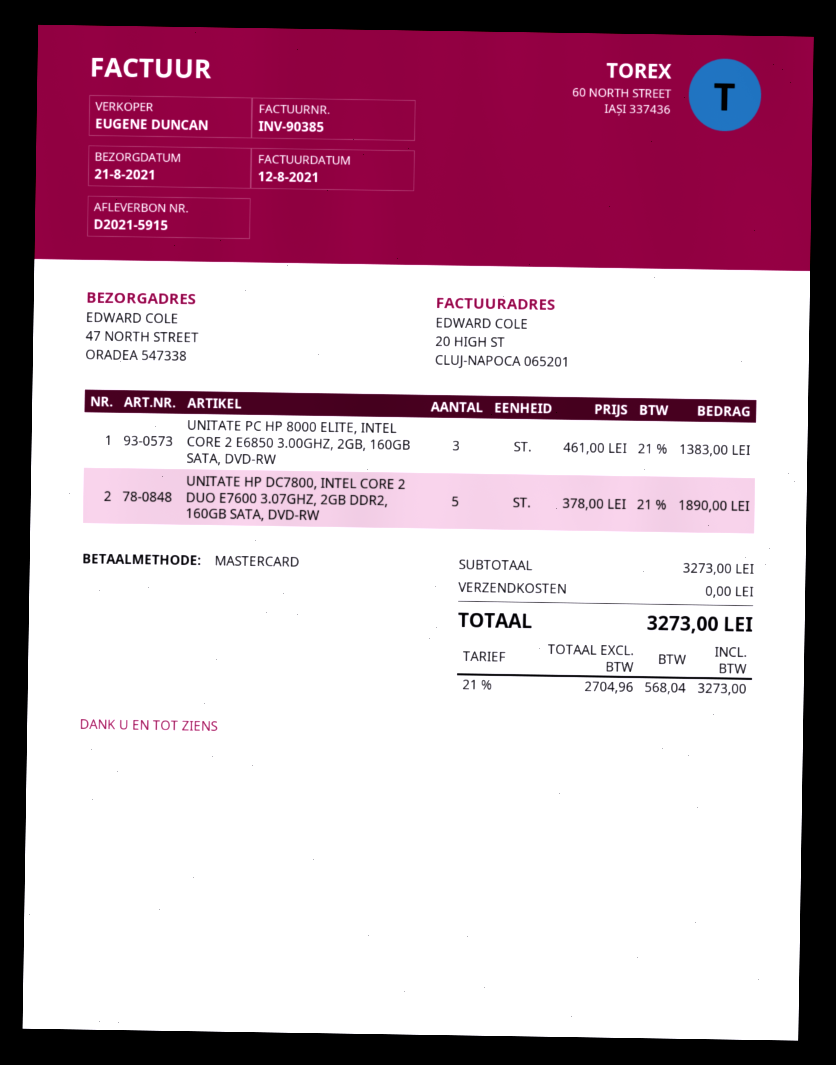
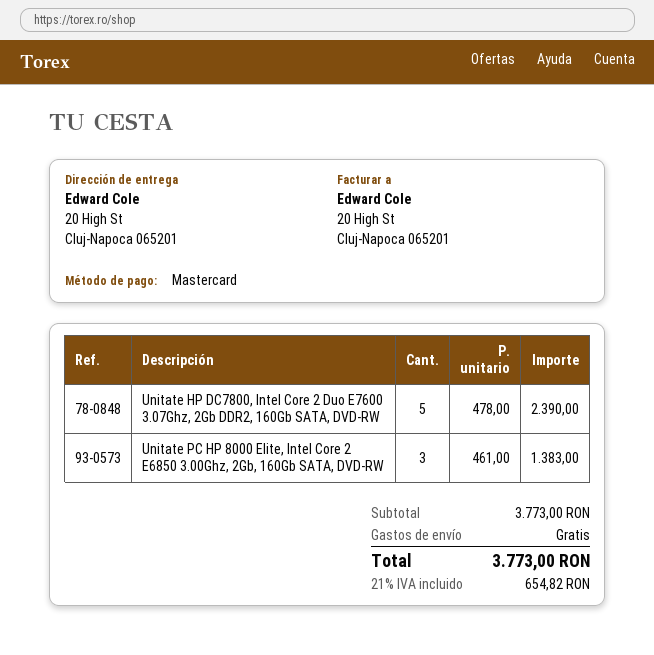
ship to: 47 NORTH STREET, ORADEA 547338 -> 20 High St, Cluj-Napoca 065201
UNITATE HP DC7800, INTEL CORE 2 DUO E7600 3.07GHZ, 2GB DDR2, 160GB SATA, DVD-RW: 5 x 378.00 = 1890.00 -> 5 x 478.00 = 2390.00
subtotal: 3273.00 -> 3773.00
tax: 21% = 568.04 -> 21% = 654.82
total: 3273.00 -> 3773.00

